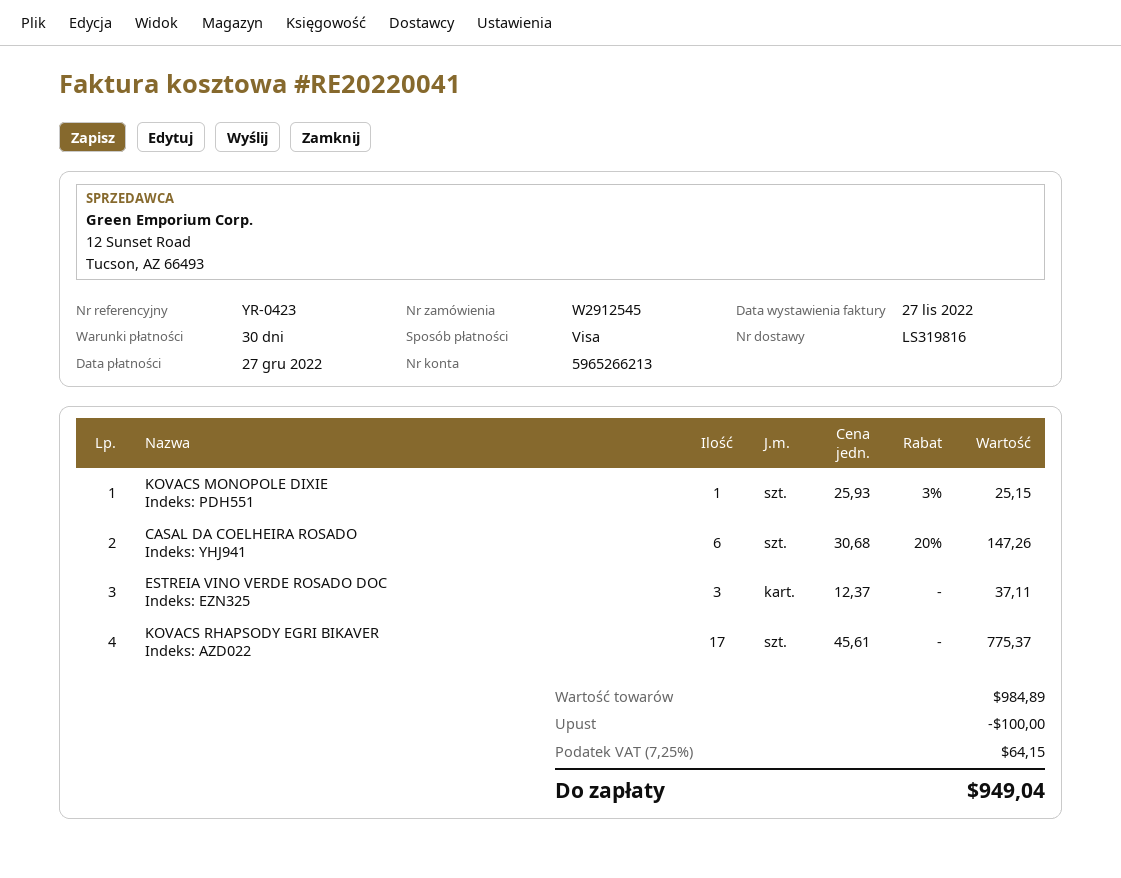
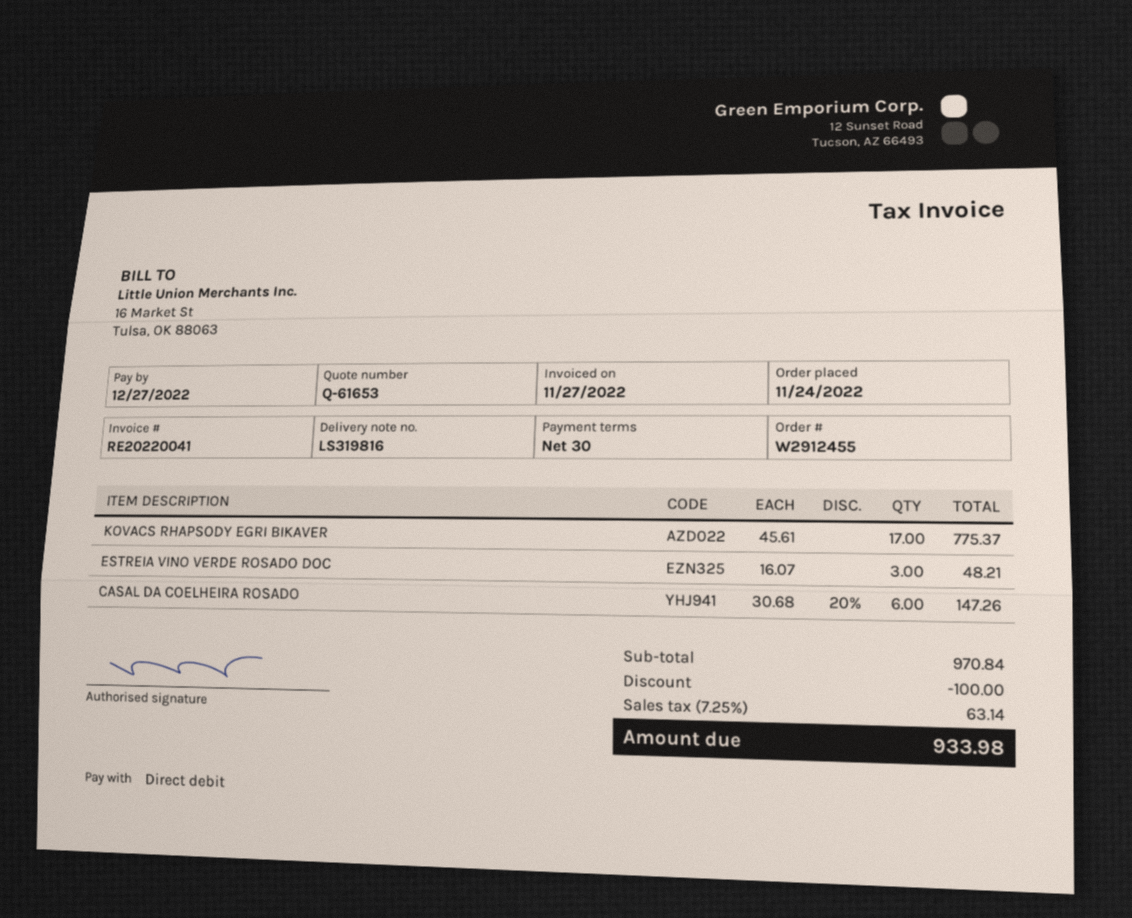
order number: W2912545 -> W2912455
payment method: Visa -> direct debit
KOVACS MONOPOLE DIXIE: 1 x 25.93 - 3% = 25.15 -> none
ESTREIA VINO VERDE ROSADO DOC: 3 x 12.37 = 37.11 -> 3 x 16.07 = 48.21
subtotal: 984.89 -> 970.84
tax: 7.25% = 64.15 -> 7.25% = 63.14
total: 949.04 -> 933.98

